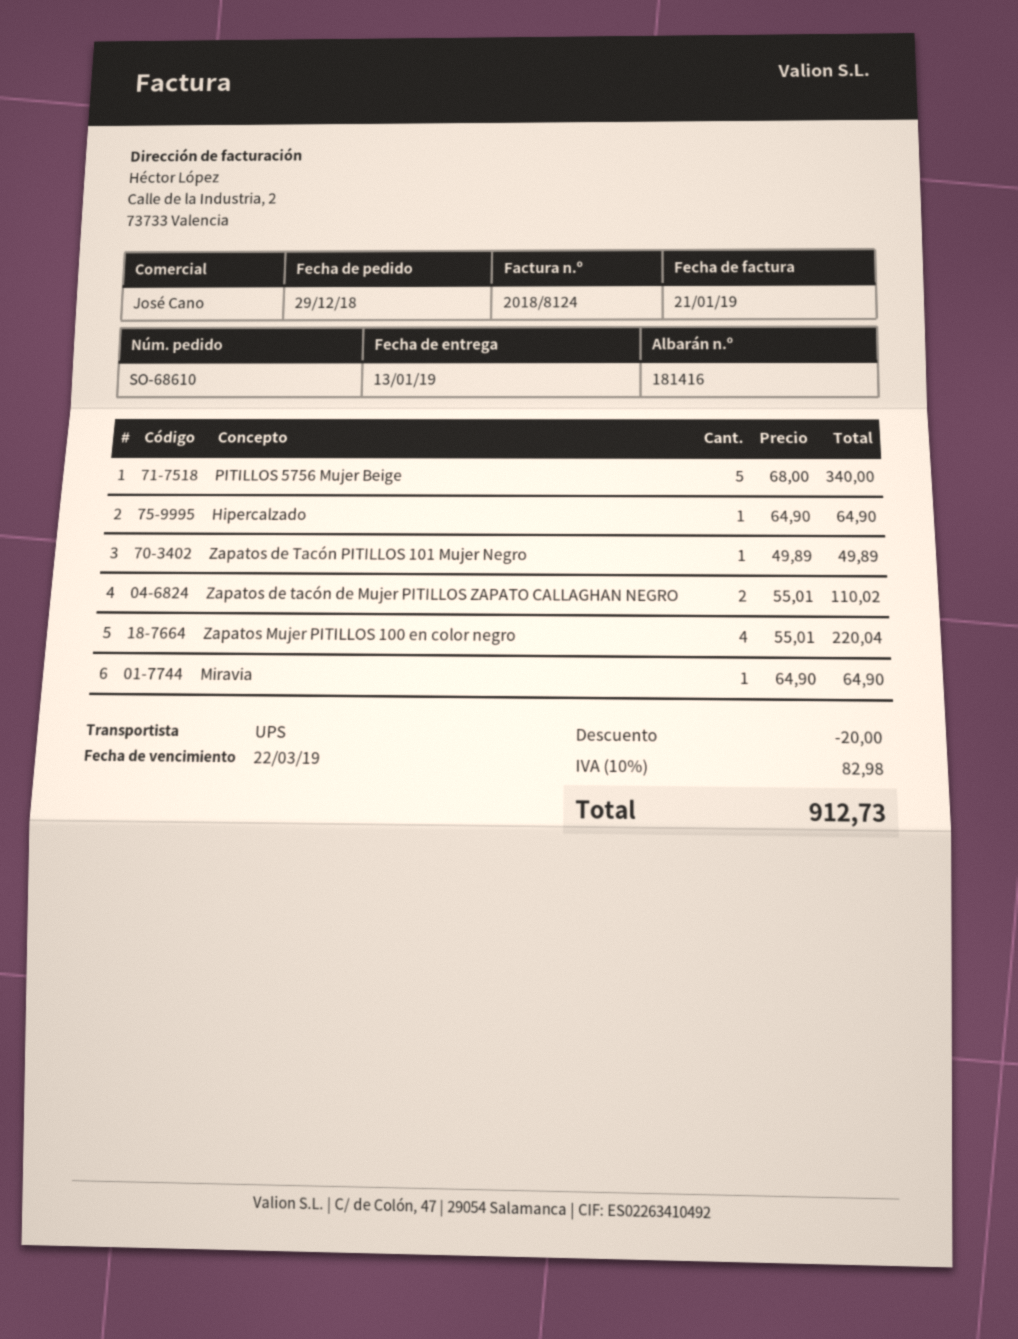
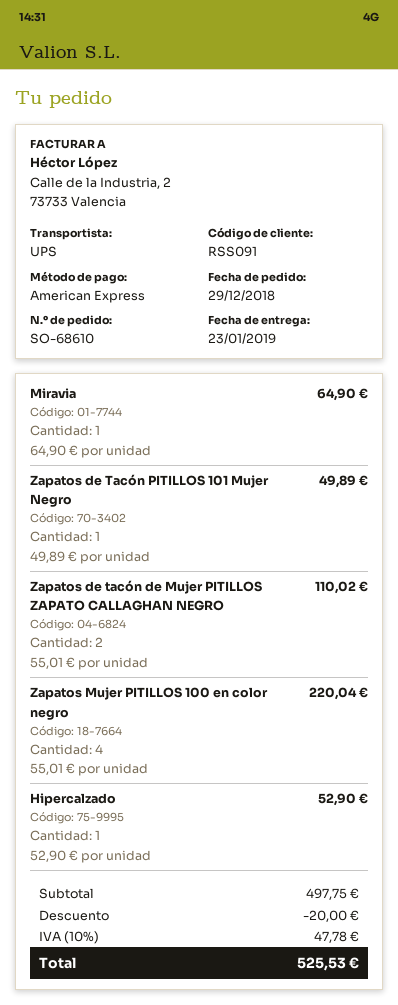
delivery date: 2019-01-13 -> 2019-01-23
PITILLOS 5756 Mujer Beige: 5 x 68.00 = 340.00 -> none
Hipercalzado: 1 x 64.90 = 64.90 -> 1 x 52.90 = 52.90
tax: 10% = 82.98 -> 10% = 47.78
total: 912.73 -> 525.53

